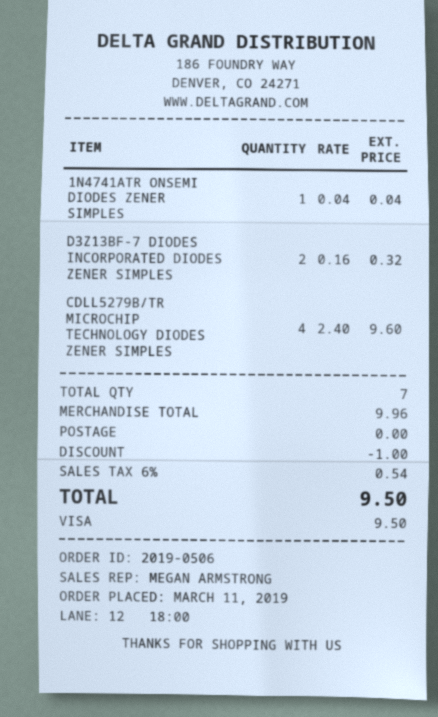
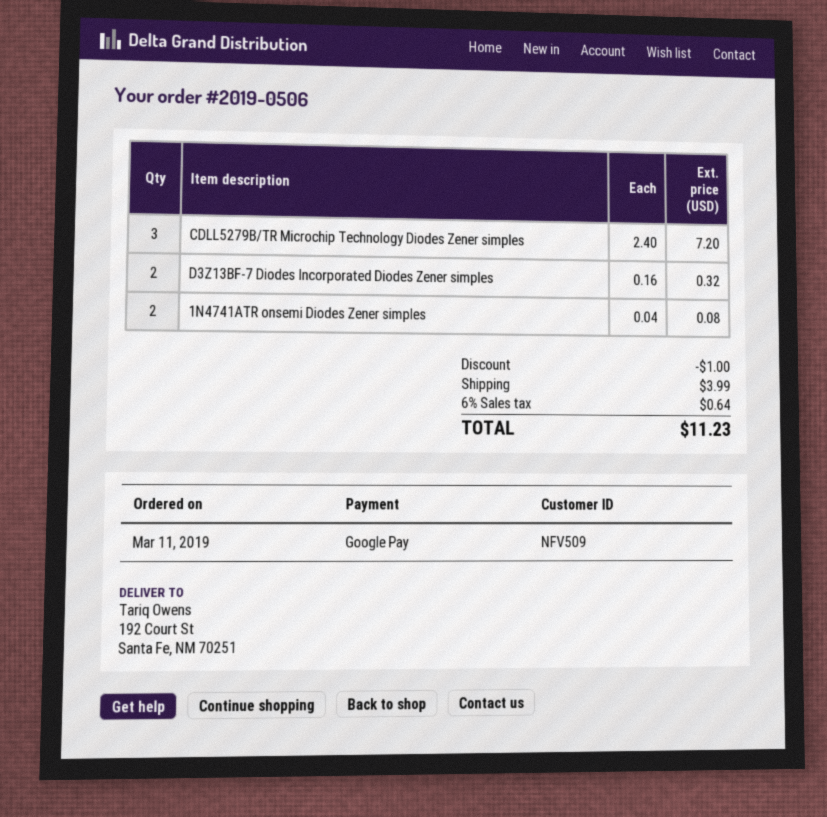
payment method: Visa -> Google Pay
1N4741ATR ONSEMI DIODES ZENER SIMPLES: 1 x 0.04 = 0.04 -> 2 x 0.04 = 0.08
CDLL5279B/TR MICROCHIP TECHNOLOGY DIODES ZENER SIMPLES: 4 x 2.40 = 9.60 -> 3 x 2.40 = 7.20
shipping: 0.00 -> 3.99
tax: 6% = 0.54 -> 6% = 0.64
total: 9.50 -> 11.23

